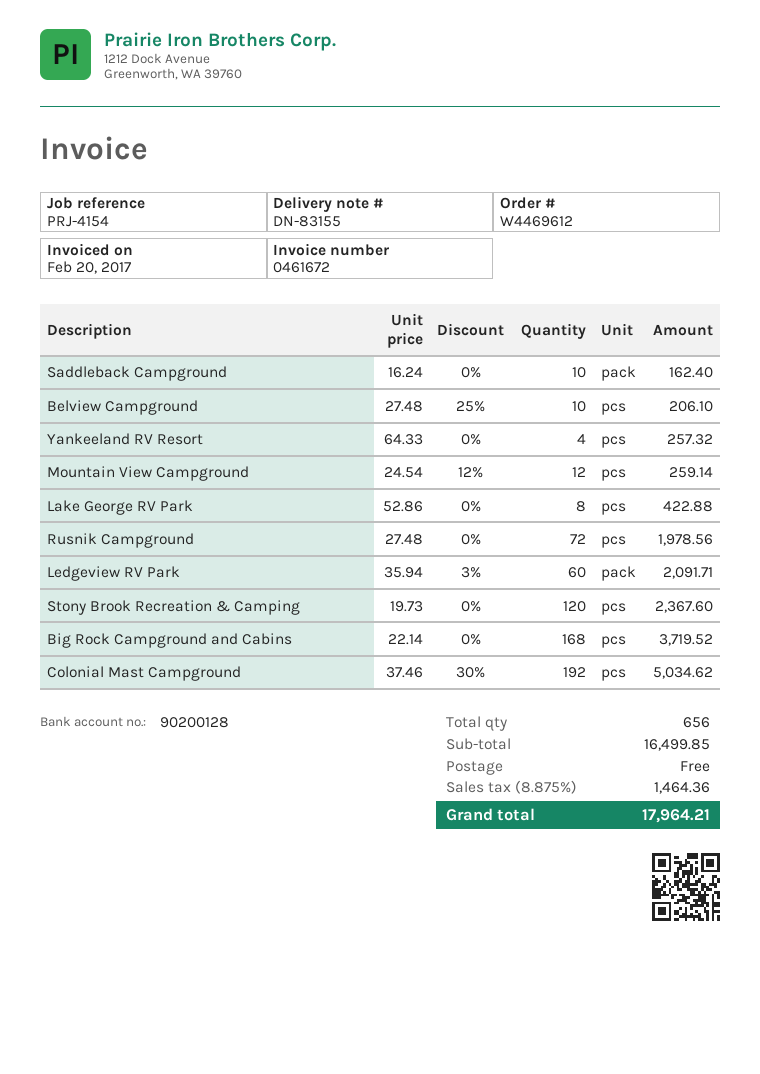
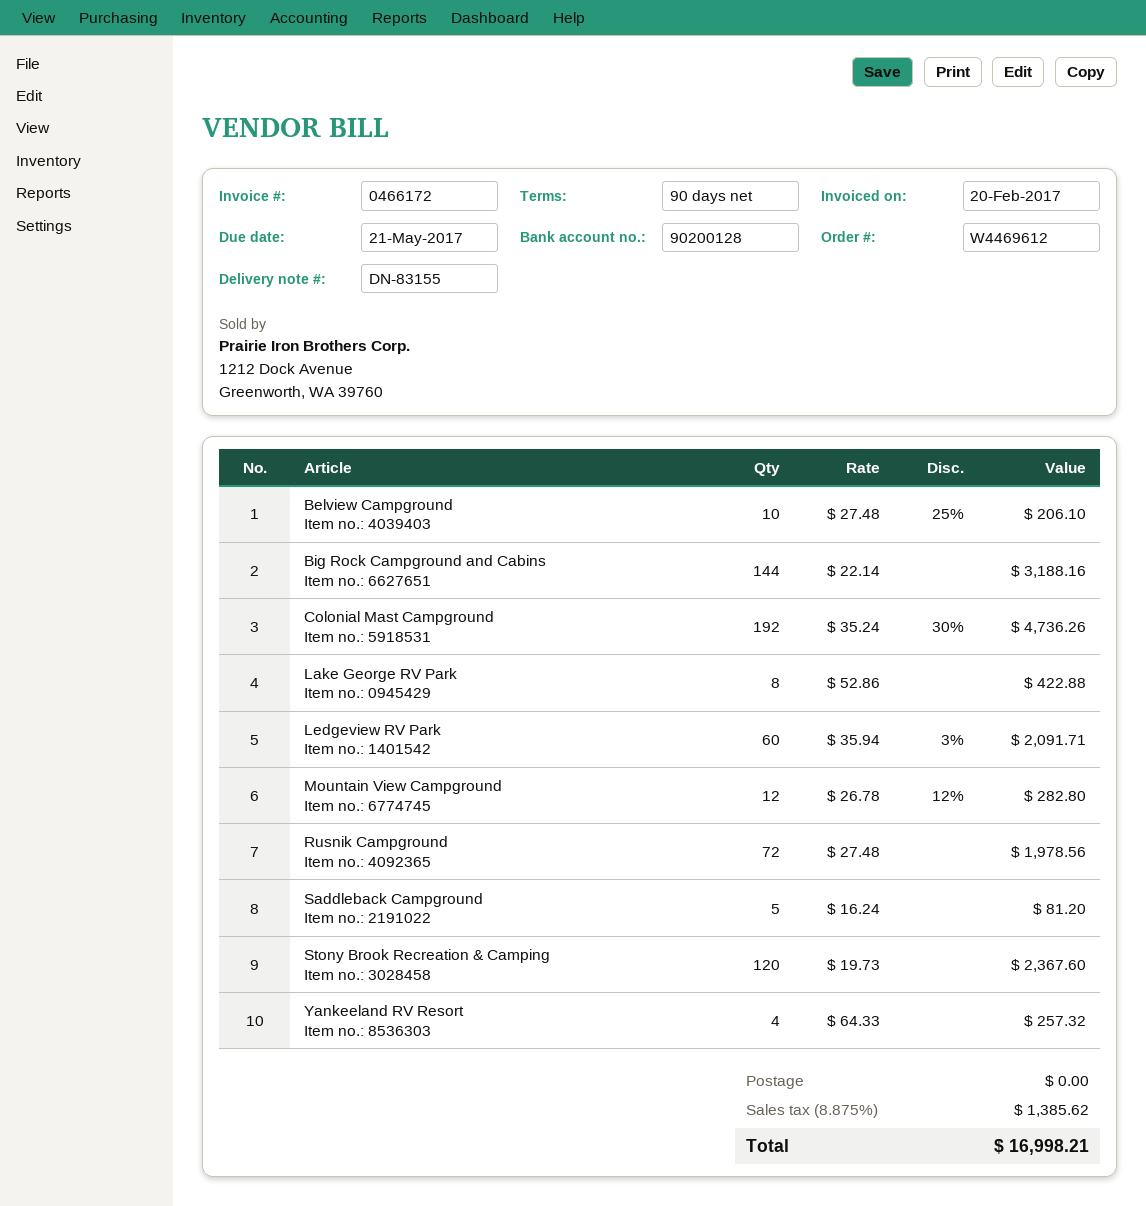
invoice number: 0461672 -> 0466172
Saddleback Campground: 10 x 16.24 = 162.40 -> 5 x 16.24 = 81.20
Mountain View Campground: 12 x 24.54 - 12% = 259.14 -> 12 x 26.78 - 12% = 282.80
Big Rock Campground and Cabins: 168 x 22.14 = 3719.52 -> 144 x 22.14 = 3188.16
Colonial Mast Campground: 192 x 37.46 - 30% = 5034.62 -> 192 x 35.24 - 30% = 4736.26
tax: 8.875% = 1464.36 -> 8.875% = 1385.62
total: 17964.21 -> 16998.21

